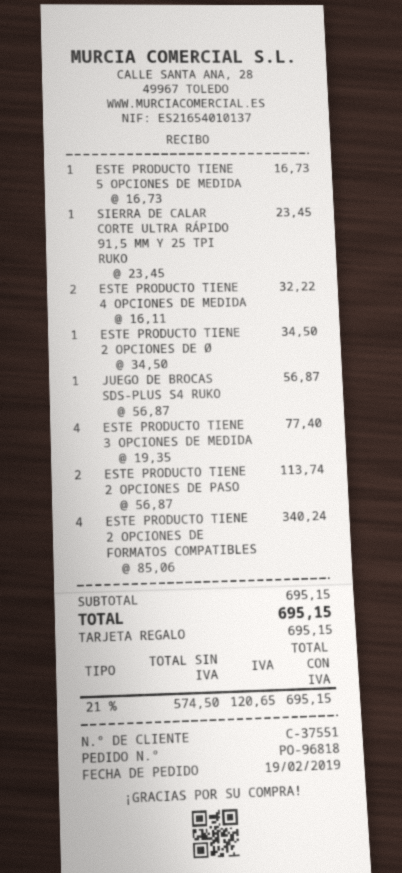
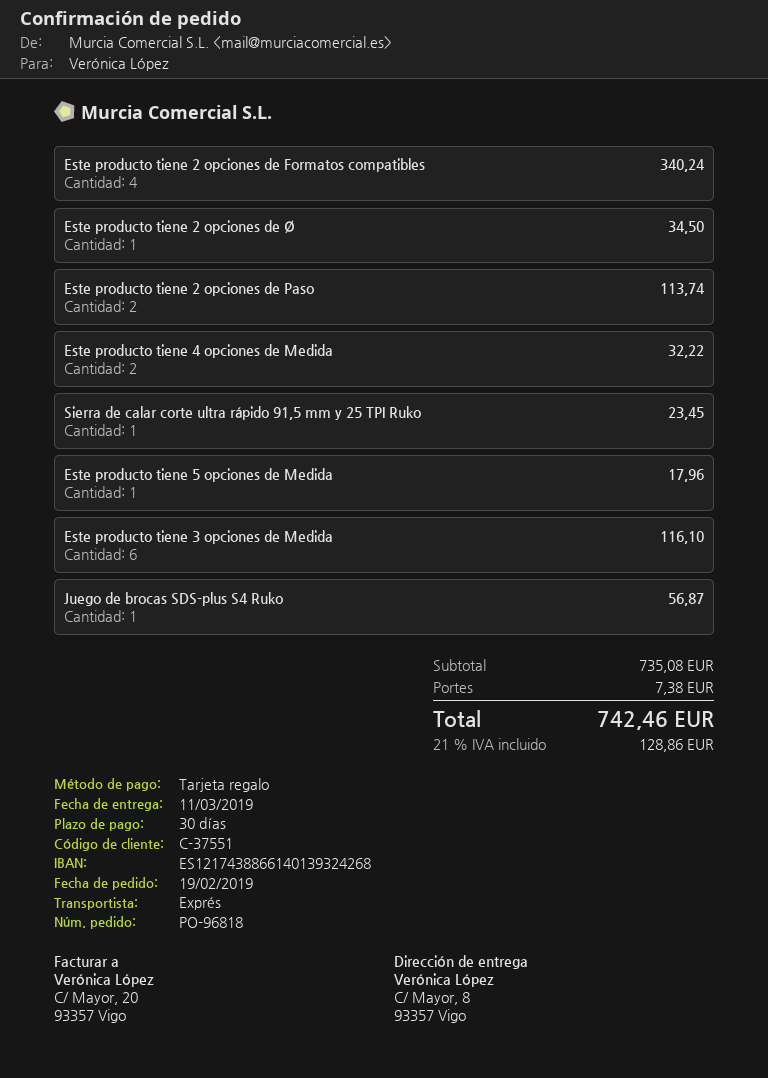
ESTE PRODUCTO TIENE 5 OPCIONES DE MEDIDA: 1 for 16.73 -> 1 for 17.96
ESTE PRODUCTO TIENE 3 OPCIONES DE MEDIDA: 4 for 77.40 -> 6 for 116.10
subtotal: 695.15 -> 735.08
shipping: none -> 7.38
tax: 21% = 120.65 -> 21% = 128.86
total: 695.15 -> 742.46

